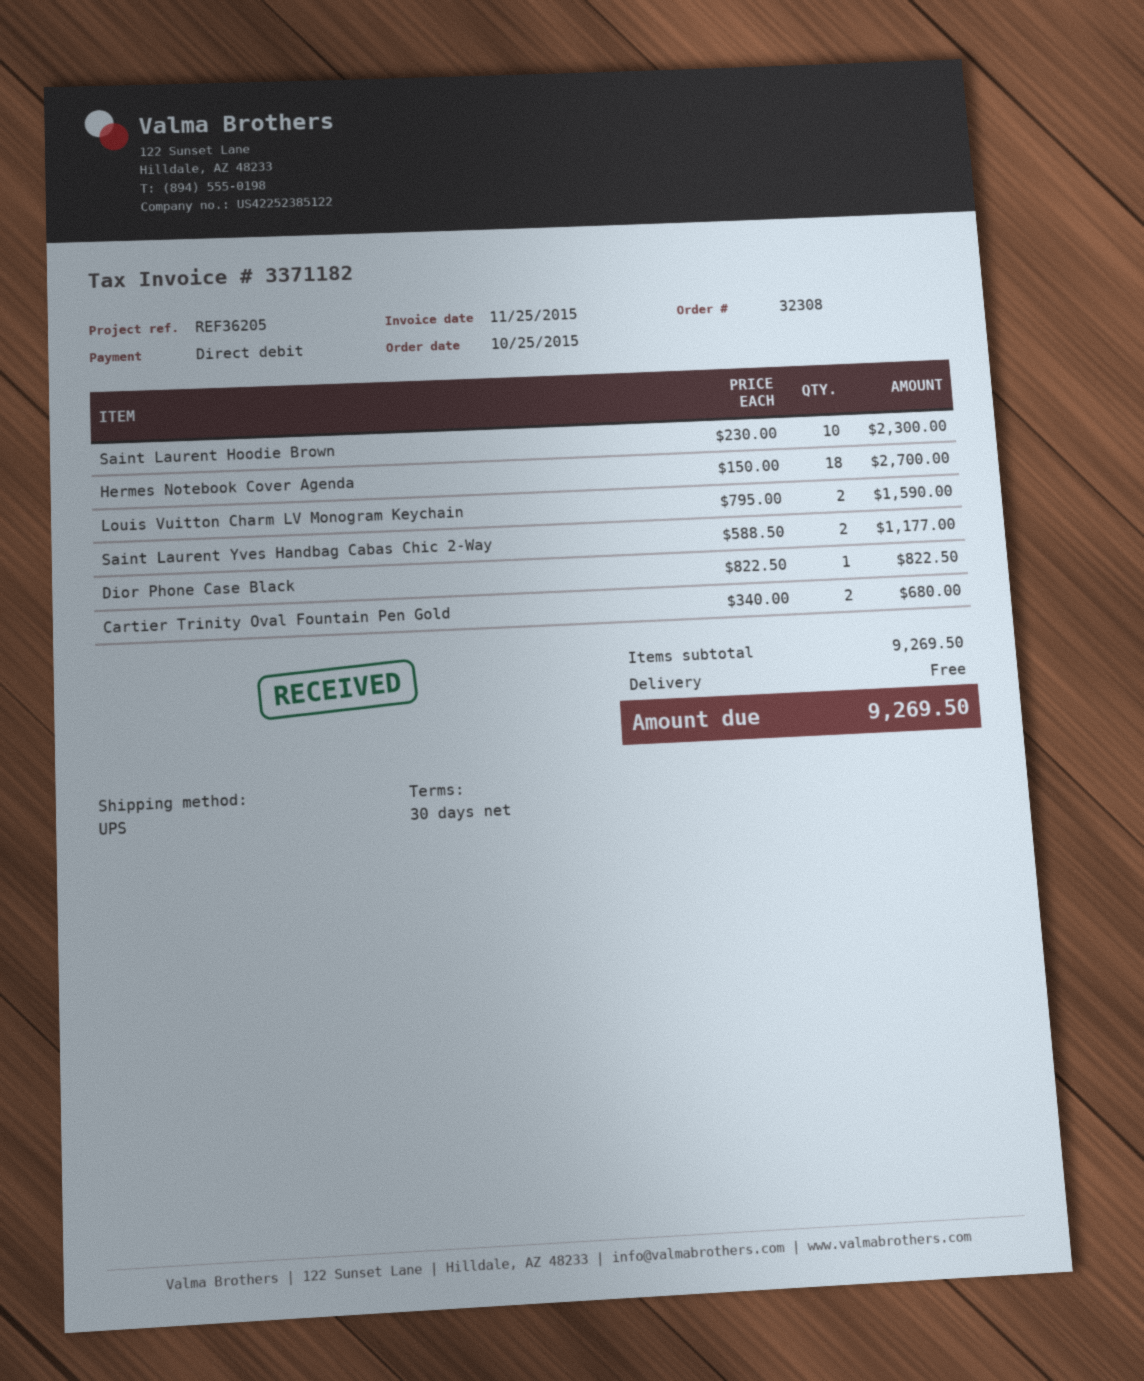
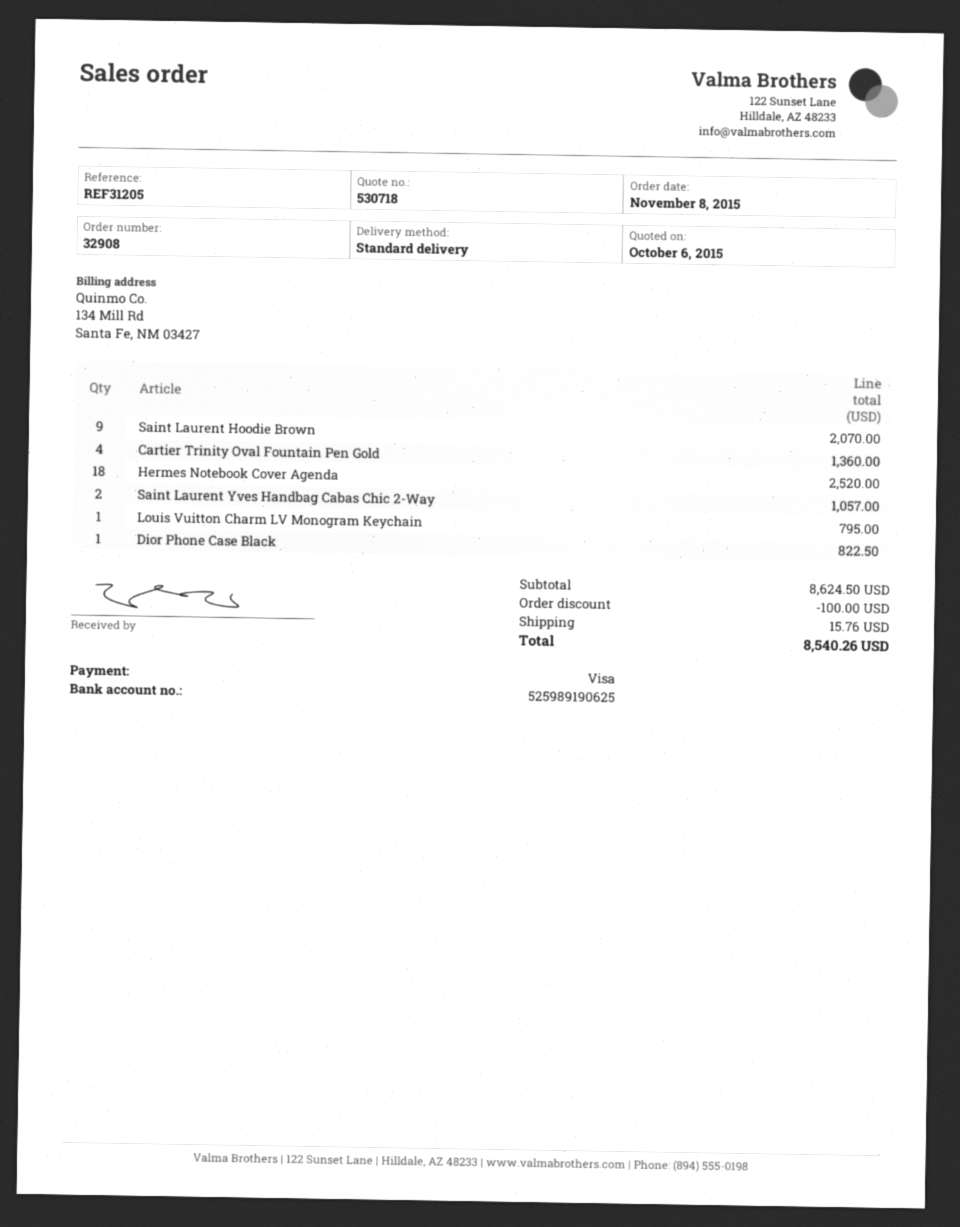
order number: 32308 -> 32908
order date: 2015-10-25 -> 2015-11-08
reference: REF36205 -> REF31205
payment method: direct debit -> Visa
shipping method: UPS -> standard
Saint Laurent Hoodie Brown: 10 for 2300.00 -> 9 for 2070.00
Hermes Notebook Cover Agenda: 18 for 2700.00 -> 18 for 2520.00
Louis Vuitton Charm LV Monogram Keychain: 2 for 1590.00 -> 1 for 795.00
Saint Laurent Yves Handbag Cabas Chic 2-Way: 2 for 1177.00 -> 2 for 1057.00
Cartier Trinity Oval Fountain Pen Gold: 2 for 680.00 -> 4 for 1360.00
subtotal: 9269.50 -> 8624.50
discount: none -> 100.00
shipping: 0.00 -> 15.76
total: 9269.50 -> 8540.26

